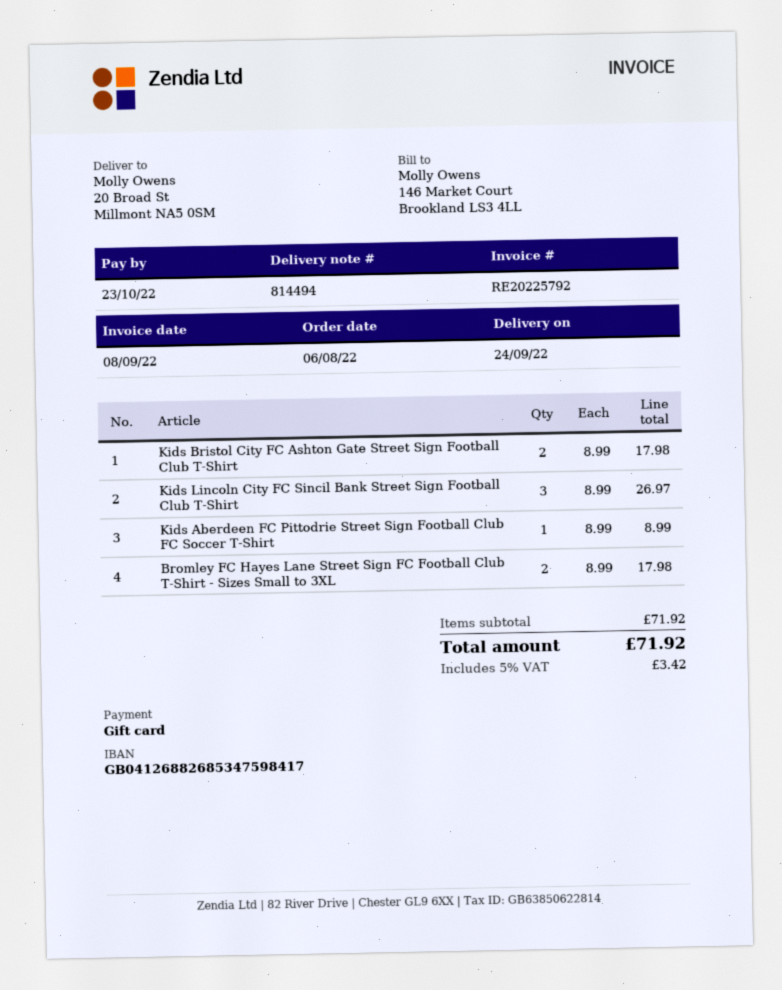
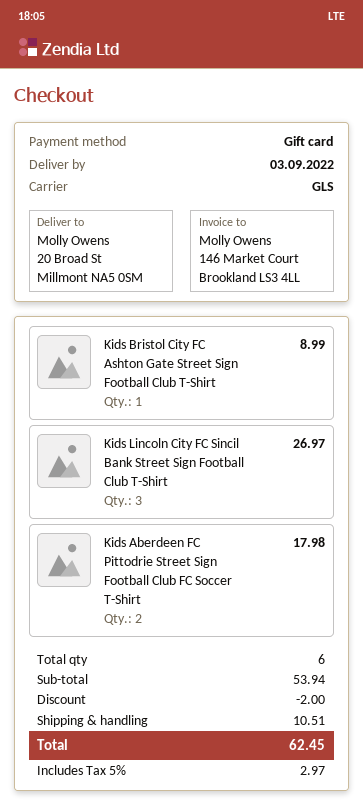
delivery date: 2022-09-24 -> 2022-09-03
Kids Bristol City FC Ashton Gate Street Sign Football Club T-Shirt: 2 for 17.98 -> 1 for 8.99
Kids Aberdeen FC Pittodrie Street Sign Football Club FC Soccer T-Shirt: 1 for 8.99 -> 2 for 17.98
Bromley FC Hayes Lane Street Sign FC Football Club T-Shirt - Sizes Small to 3XL: 2 for 17.98 -> none
subtotal: 71.92 -> 53.94
discount: none -> 2.00
shipping: none -> 10.51
tax: 5% = 3.42 -> 5% = 2.97
total: 71.92 -> 62.45

